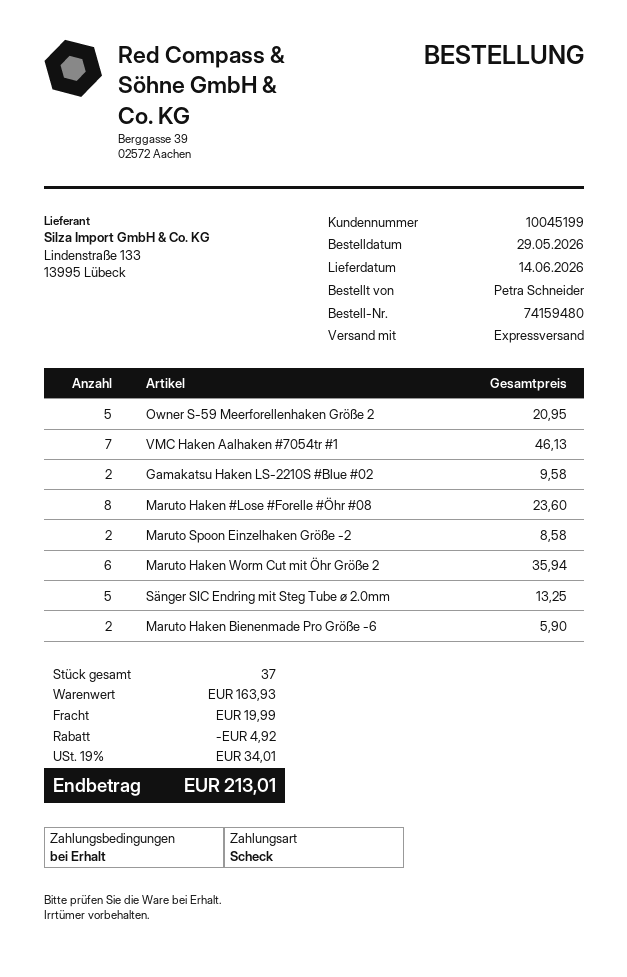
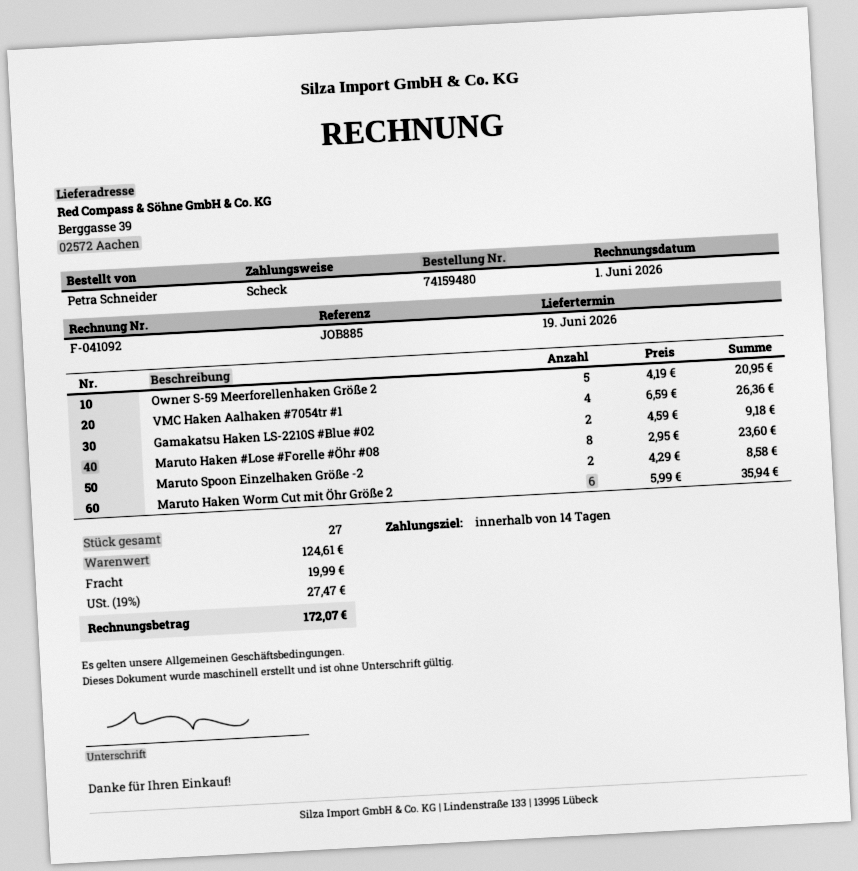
delivery date: 2026-06-14 -> 2026-06-19
payment terms: on receipt -> 14 days
VMC Haken Aalhaken #7054tr #1: 7 for 46.13 -> 4 for 26.36
Gamakatsu Haken LS-2210S #Blue #02: 2 for 9.58 -> 2 for 9.18
Sänger SIC Endring mit Steg Tube ø 2.0mm: 5 for 13.25 -> none
Maruto Haken Bienenmade Pro Größe -6: 2 for 5.90 -> none
total quantity: 37 -> 27
subtotal: 163.93 -> 124.61
discount: 4.92 -> none
tax: 19% = 34.01 -> 19% = 27.47
total: 213.01 -> 172.07

